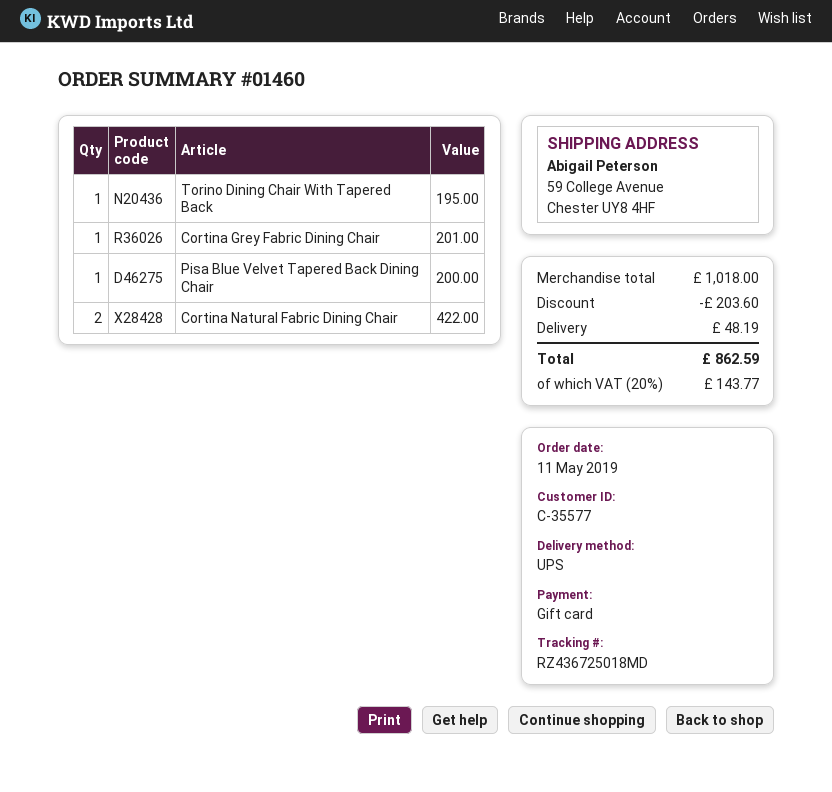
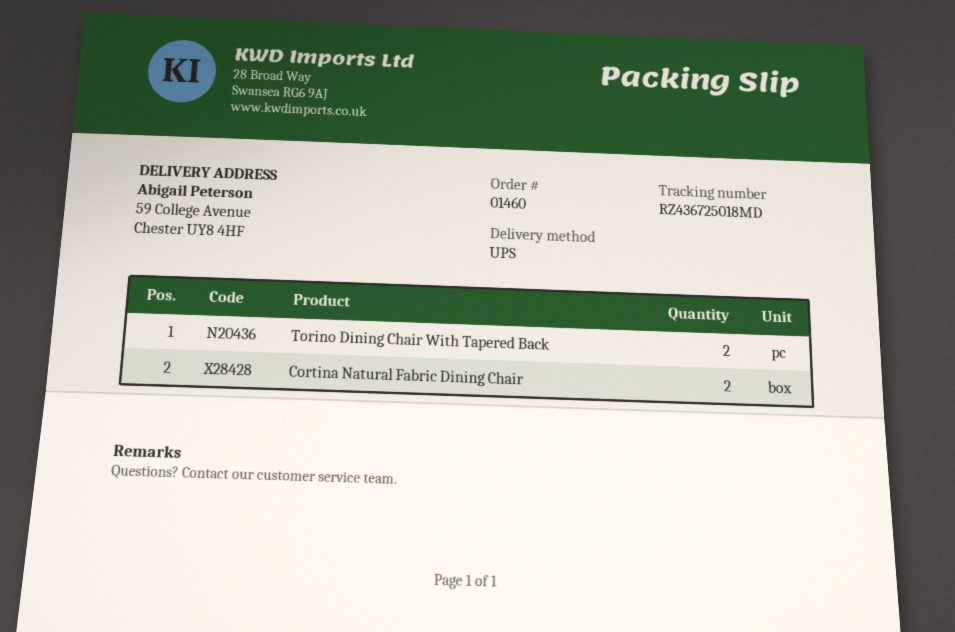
Torino Dining Chair With Tapered Back: 1 -> 2
Cortina Grey Fabric Dining Chair: 1 -> none
Pisa Blue Velvet Tapered Back Dining Chair: 1 -> none

